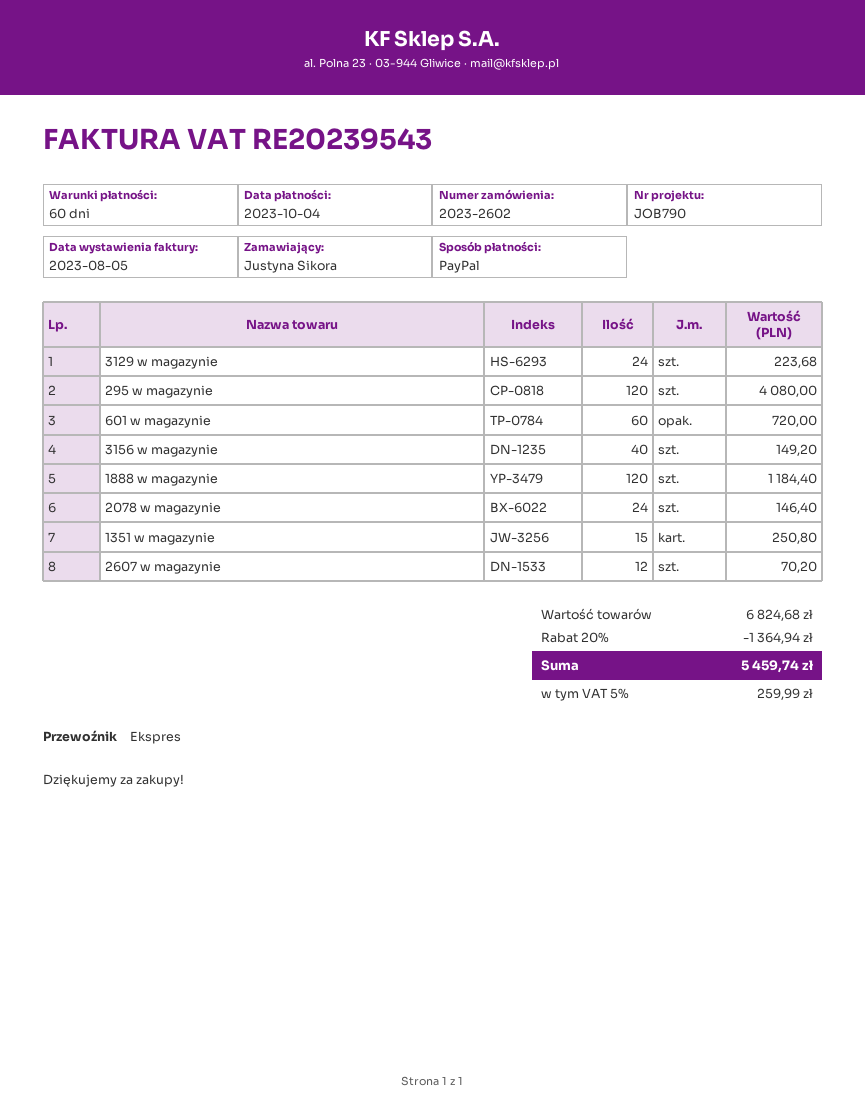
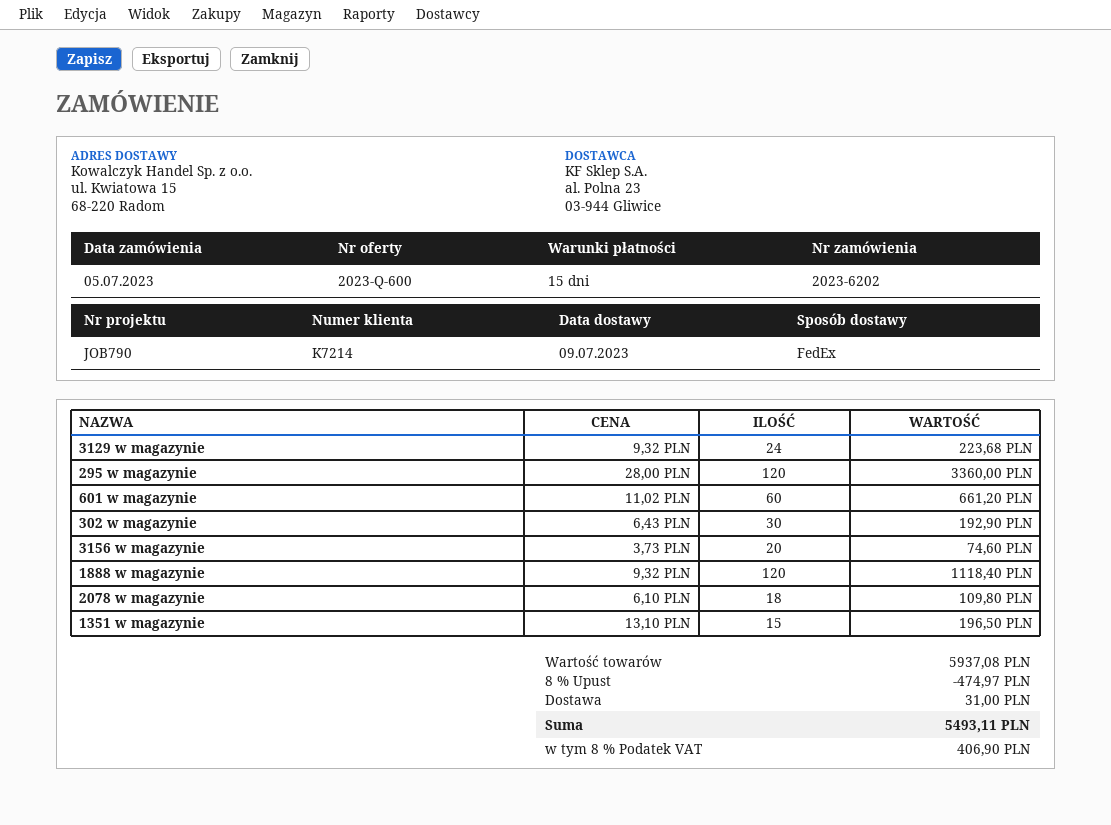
order number: 2023-2602 -> 2023-6202
payment terms: 60 days -> 15 days
shipping method: express -> FedEx
295 w magazynie: 120 for 4080.00 -> 120 for 3360.00
601 w magazynie: 60 for 720.00 -> 60 for 661.20
3156 w magazynie: 40 for 149.20 -> 20 for 74.60
1888 w magazynie: 120 for 1184.40 -> 120 for 1118.40
2078 w magazynie: 24 for 146.40 -> 18 for 109.80
1351 w magazynie: 15 for 250.80 -> 15 for 196.50
2607 w magazynie: 12 for 70.20 -> none
302 w magazynie: none -> 30 for 192.90
subtotal: 6824.68 -> 5937.08
discount: 20% = 1364.94 -> 8% = 474.97
shipping: none -> 31.00
tax: 5% = 259.99 -> 8% = 406.90
total: 5459.74 -> 5493.11

